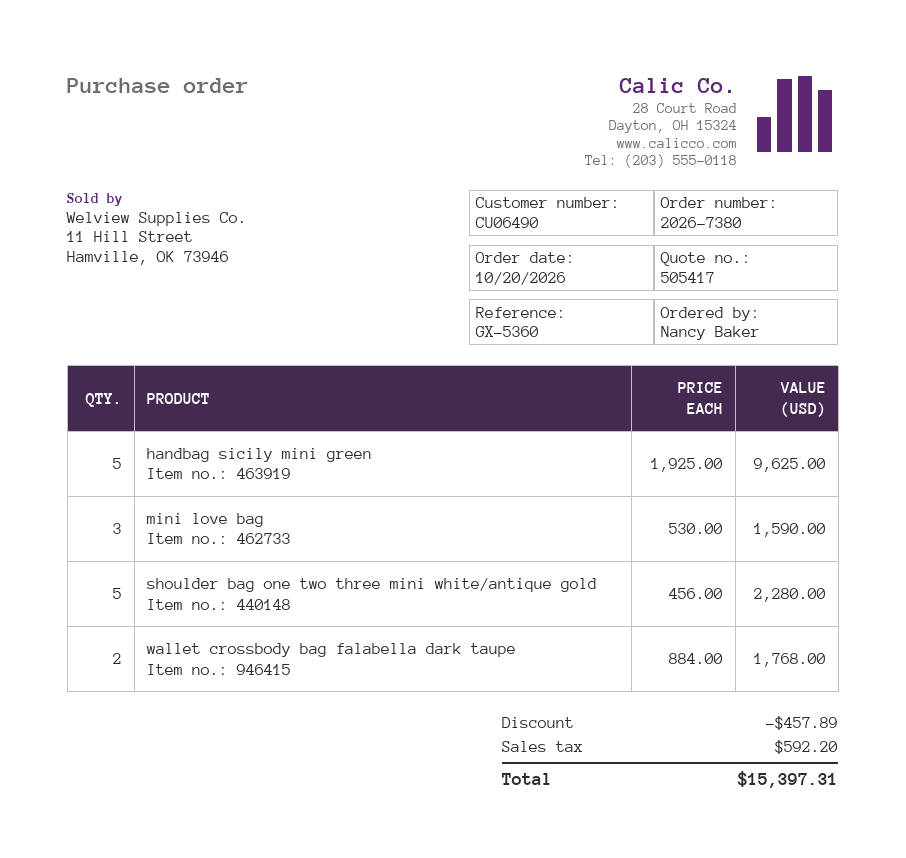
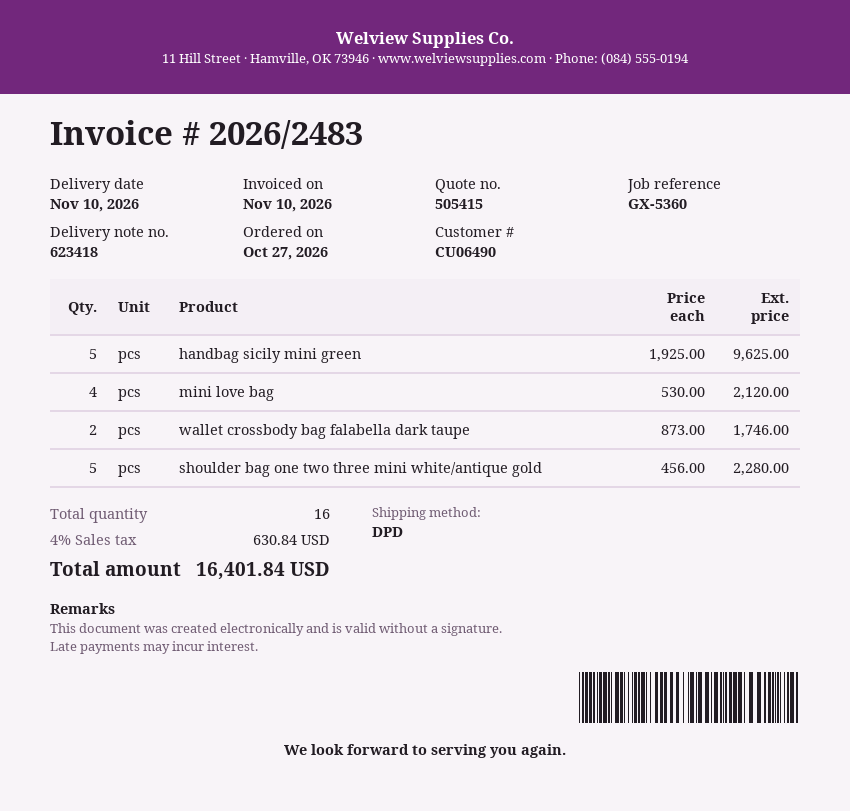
quote number: 505417 -> 505415
order date: 2026-10-20 -> 2026-10-27
mini love bag: 3 x 530.00 = 1590.00 -> 4 x 530.00 = 2120.00
wallet crossbody bag falabella dark taupe: 2 x 884.00 = 1768.00 -> 2 x 873.00 = 1746.00
discount: 457.89 -> none
tax: 592.20 -> 630.84
total: 15397.31 -> 16401.84

